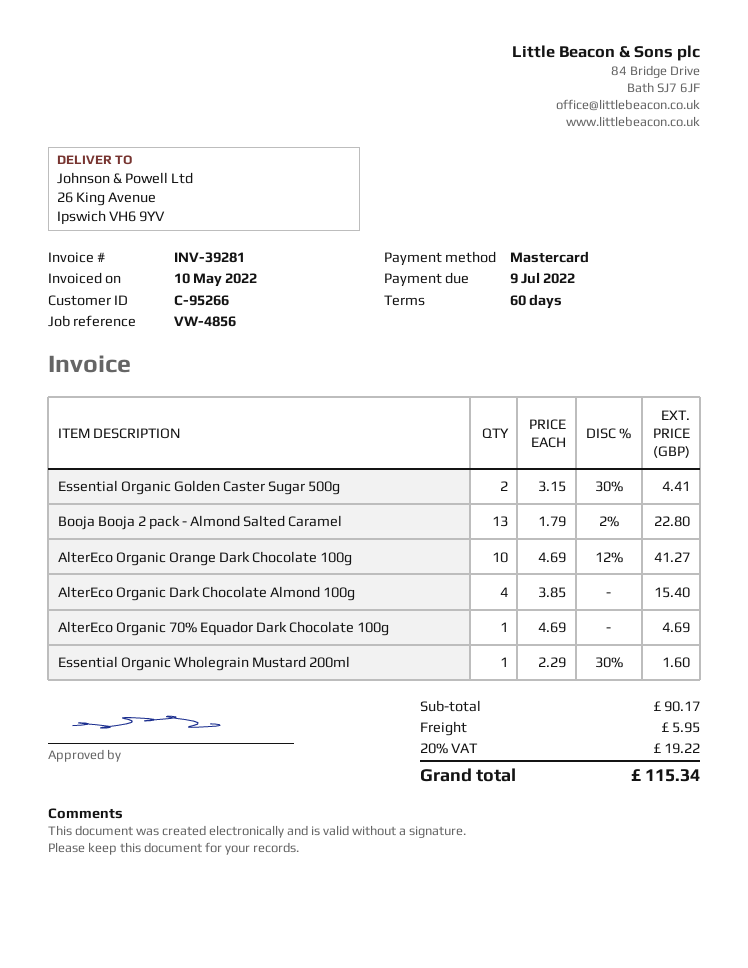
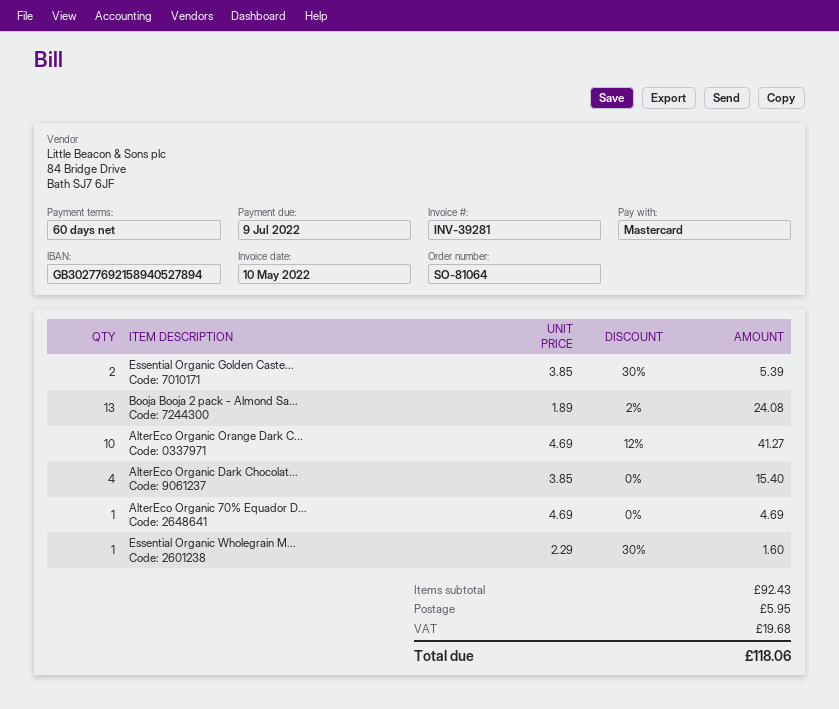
Essential Organic Golden Caster Sugar 500g: 2 x 3.15 - 30% = 4.41 -> 2 x 3.85 - 30% = 5.39
Booja Booja 2 pack - Almond Salted Caramel: 13 x 1.79 - 2% = 22.80 -> 13 x 1.89 - 2% = 24.08
subtotal: 90.17 -> 92.43
tax: 19.22 -> 19.68
total: 115.34 -> 118.06

